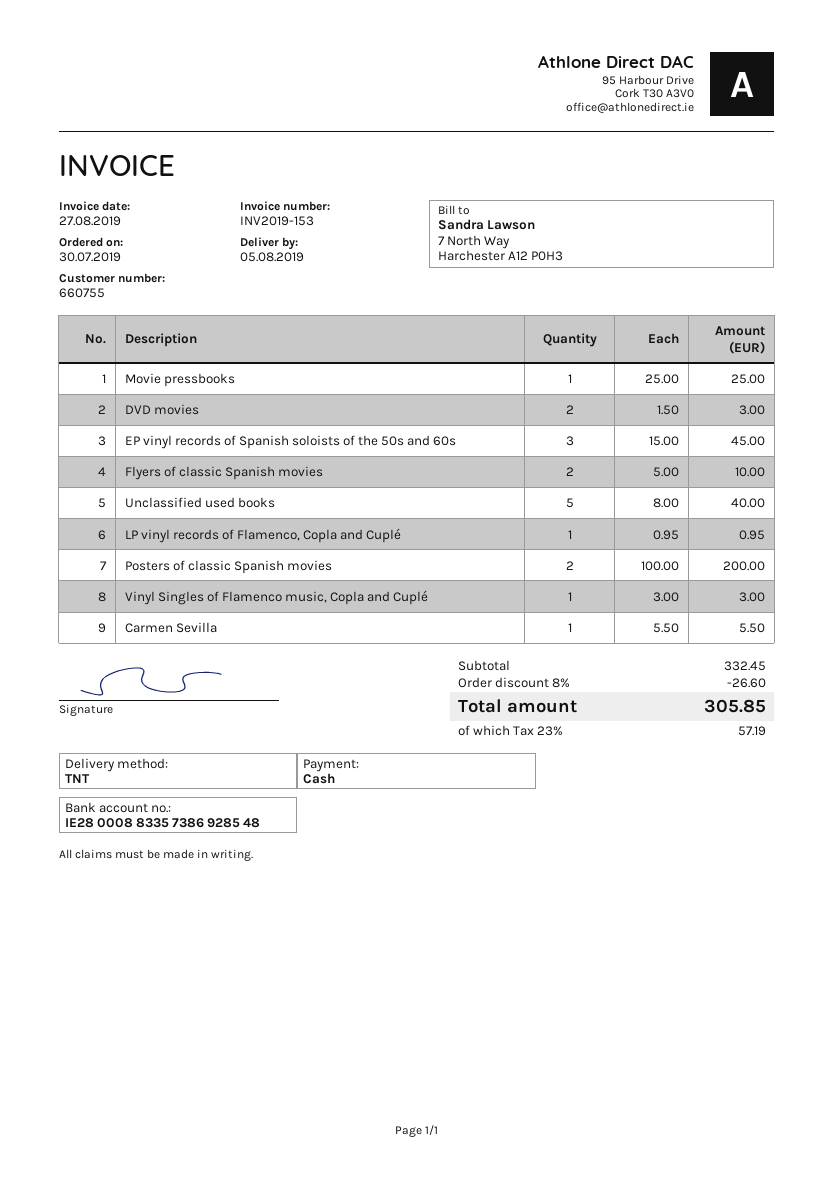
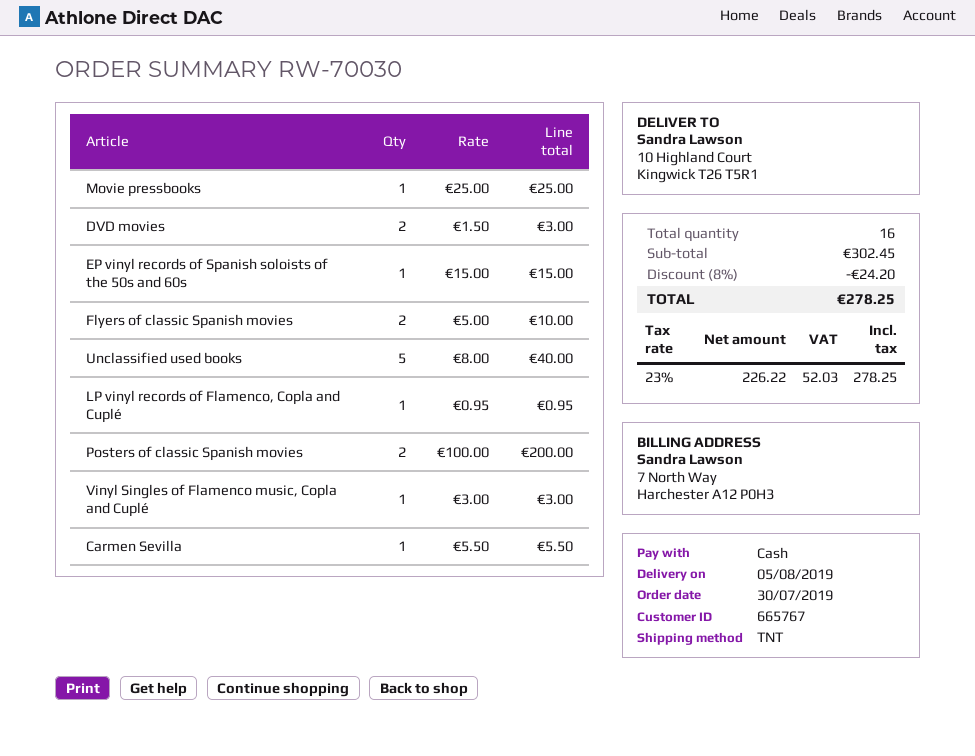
customer number: 660755 -> 665767
EP vinyl records of Spanish soloists of the 50s and 60s: 3 x 15.00 = 45.00 -> 1 x 15.00 = 15.00
subtotal: 332.45 -> 302.45
discount: 8% = 26.60 -> 8% = 24.20
tax: 23% = 57.19 -> 23% = 52.03
total: 305.85 -> 278.25

